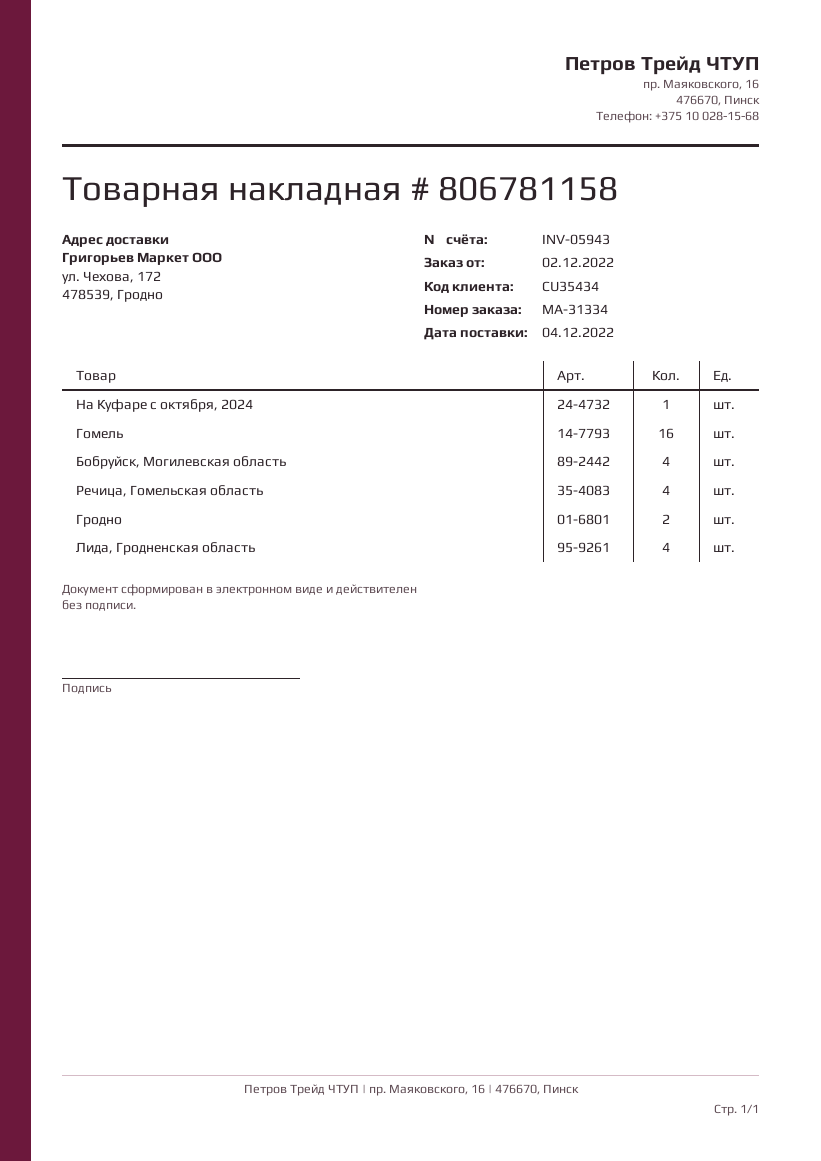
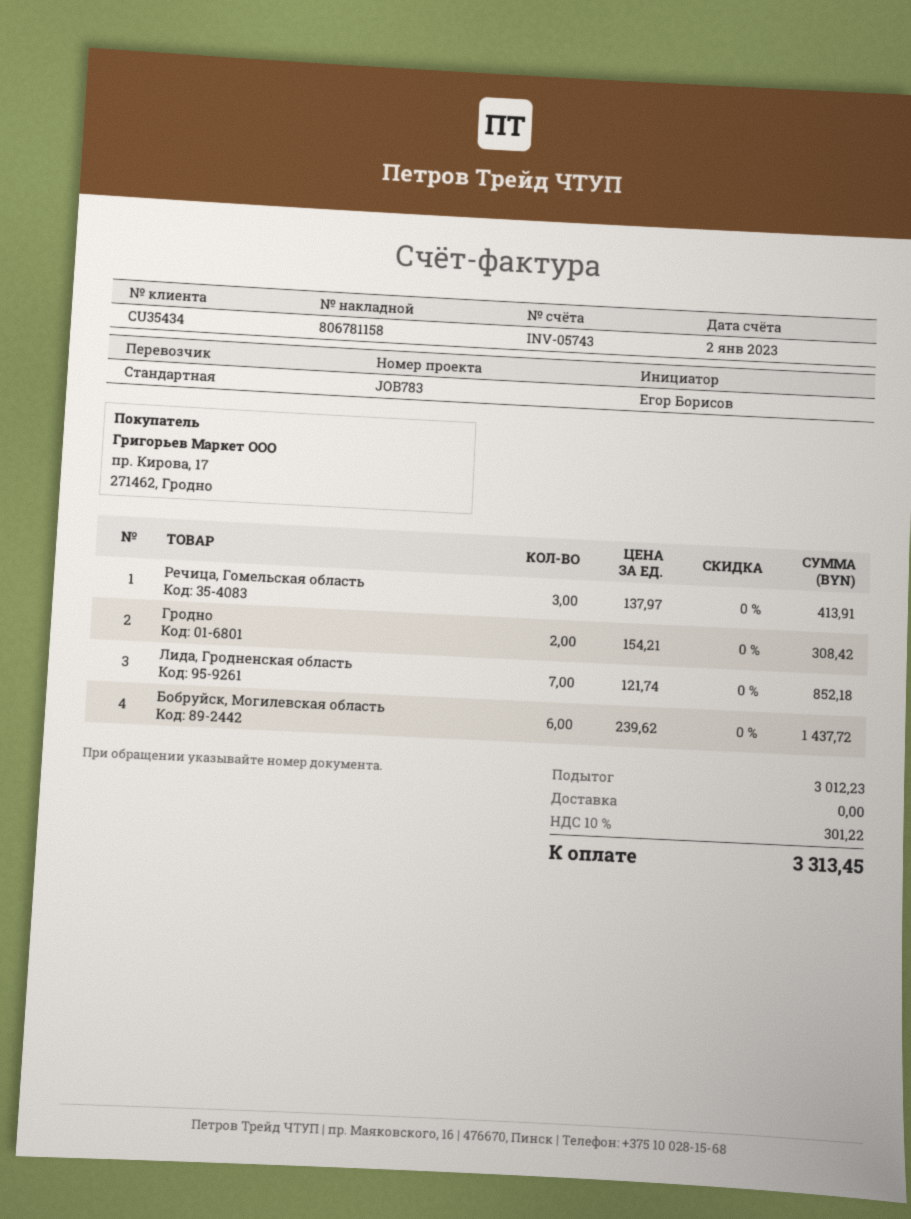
invoice number: INV-05943 -> INV-05743
На Куфаре с октября, 2024: 1 -> none
Гомель: 16 -> none
Бобруйск, Могилевская область: 4 -> 6
Речица, Гомельская область: 4 -> 3
Лида, Гродненская область: 4 -> 7

